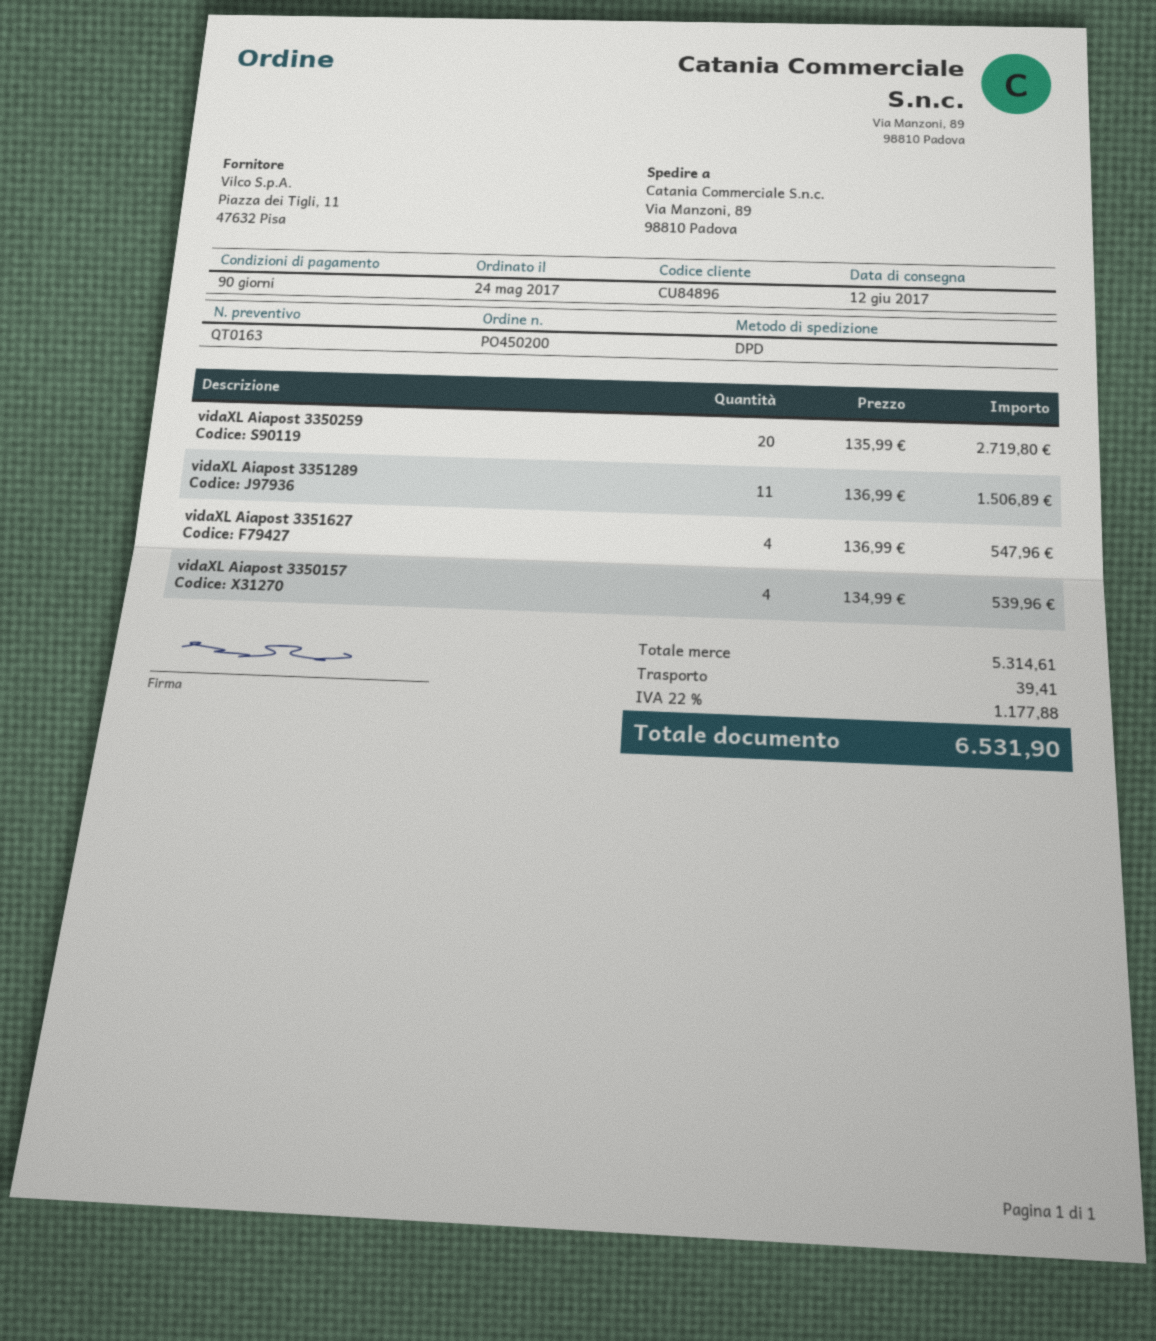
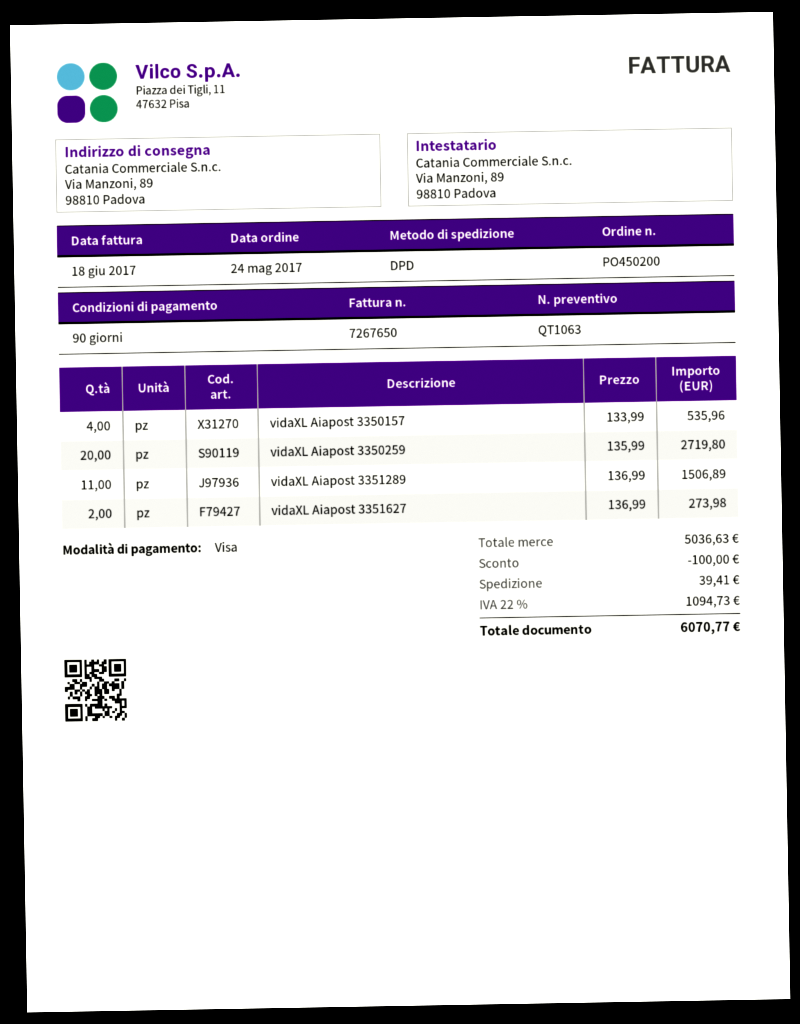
quote number: QT0163 -> QT1063
vidaXL Aiapost 3351627: 4 x 136.99 = 547.96 -> 2 x 136.99 = 273.98
vidaXL Aiapost 3350157: 4 x 134.99 = 539.96 -> 4 x 133.99 = 535.96
subtotal: 5314.61 -> 5036.63
discount: none -> 100.00
tax: 22% = 1177.88 -> 22% = 1094.73
total: 6531.90 -> 6070.77

